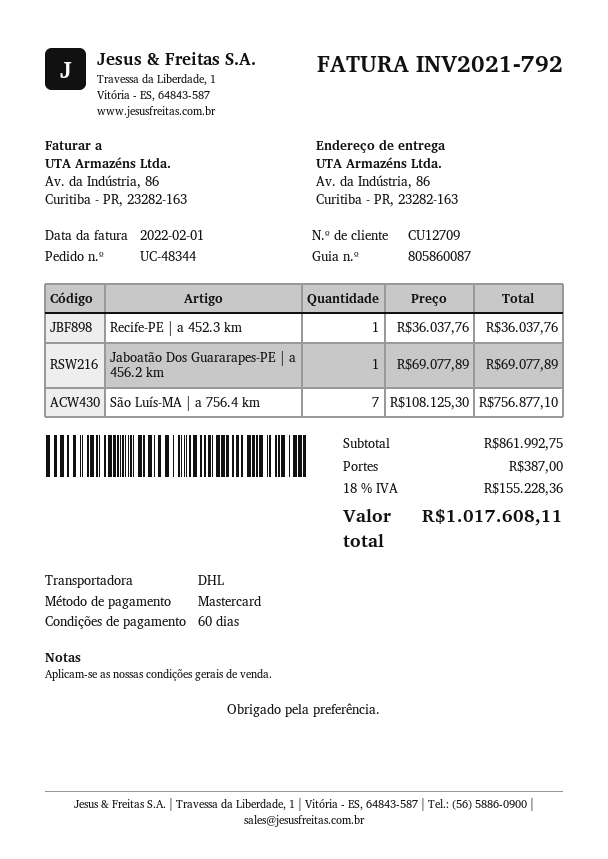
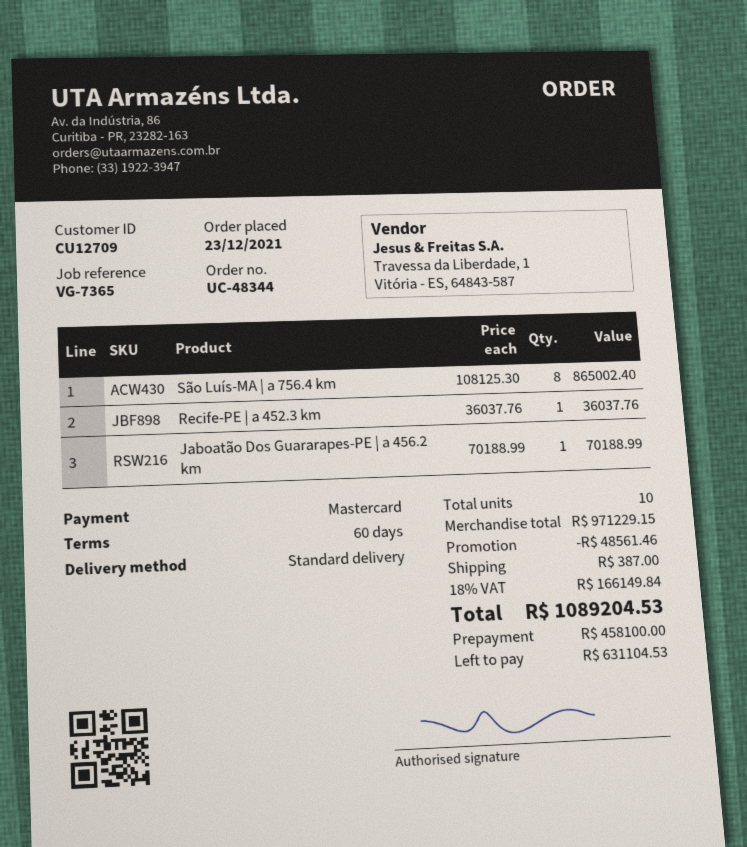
shipping method: DHL -> standard
Jaboatão Dos Guararapes-PE | a 456.2 km: 1 x 69077.89 = 69077.89 -> 1 x 70188.99 = 70188.99
São Luís-MA | a 756.4 km: 7 x 108125.30 = 756877.10 -> 8 x 108125.30 = 865002.40
subtotal: 861992.75 -> 971229.15
discount: none -> 48561.46
tax: 18% = 155228.36 -> 18% = 166149.84
total: 1017608.11 -> 1089204.53

